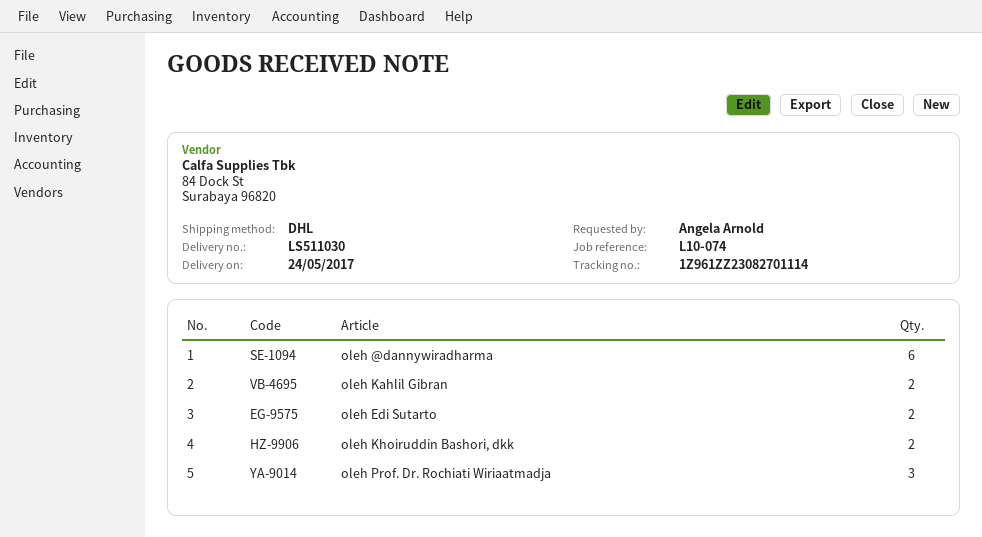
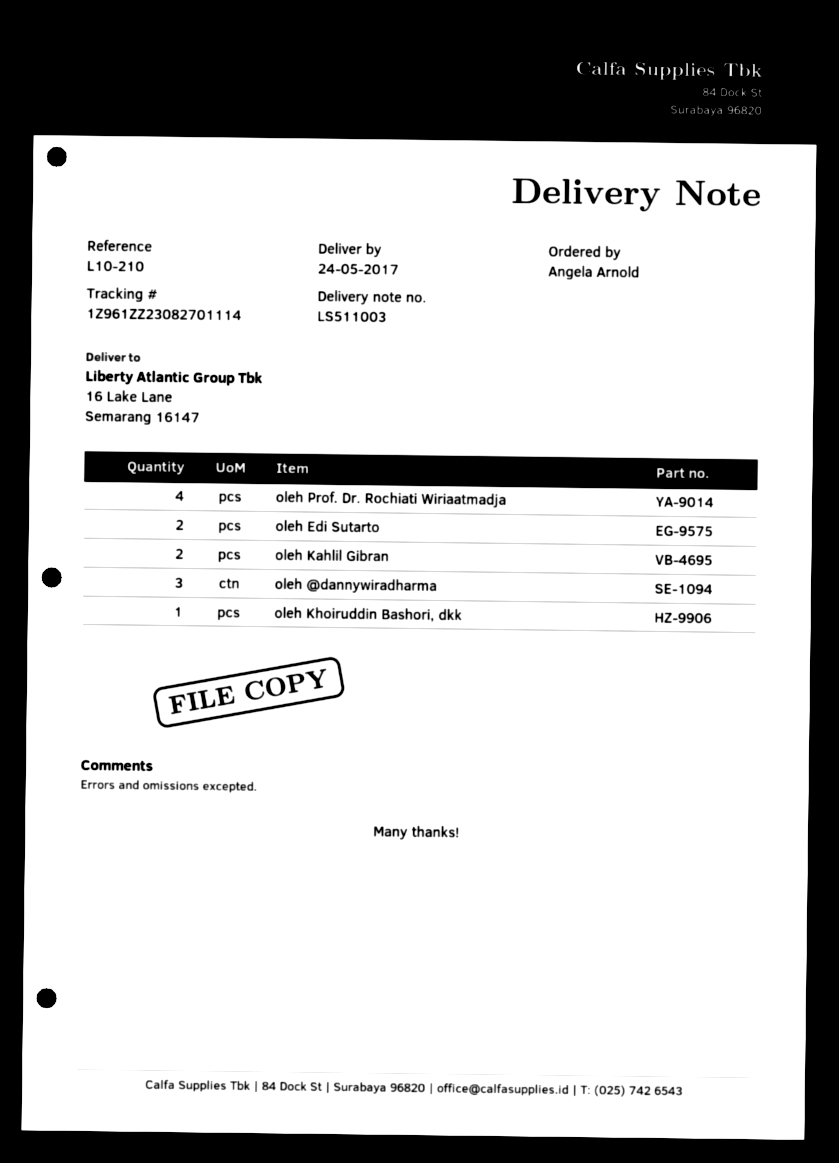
delivery note number: LS511030 -> LS511003
reference: L10-074 -> L10-210
oleh @dannywiradharma: 6 -> 3
oleh Khoiruddin Bashori, dkk: 2 -> 1
oleh Prof. Dr. Rochiati Wiriaatmadja: 3 -> 4

